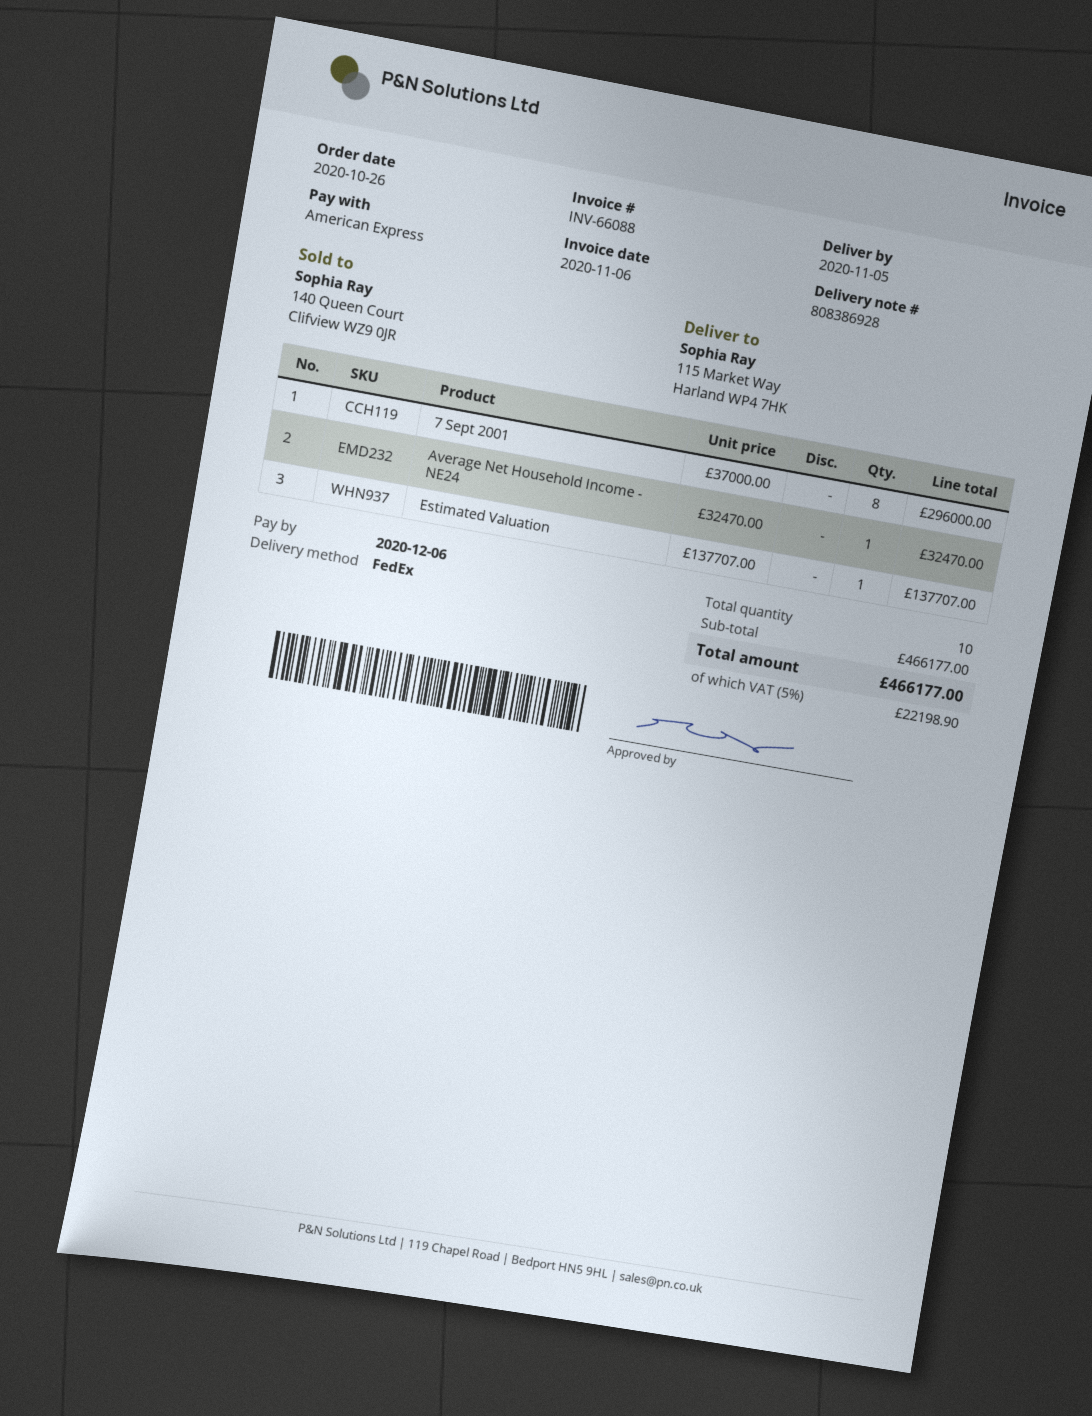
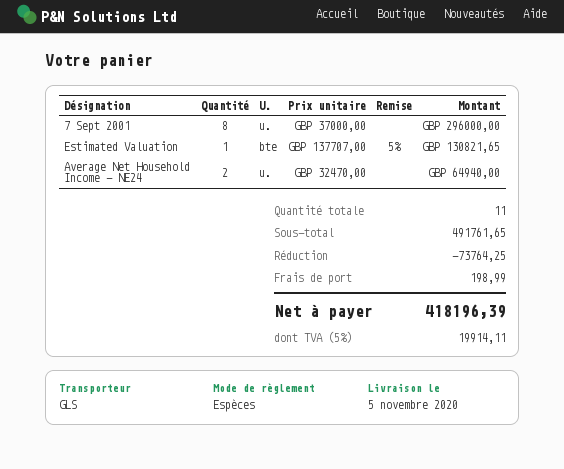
payment method: American Express -> cash
shipping method: FedEx -> GLS
Average Net Household Income - NE24: 1 x 32470.00 = 32470.00 -> 2 x 32470.00 = 64940.00
Estimated Valuation: 1 x 137707.00 = 137707.00 -> 1 x 137707.00 - 5% = 130821.65
total quantity: 10 -> 11
subtotal: 466177.00 -> 491761.65
discount: none -> 73764.25
shipping: none -> 198.99
tax: 5% = 22198.90 -> 5% = 19914.11
total: 466177.00 -> 418196.39

